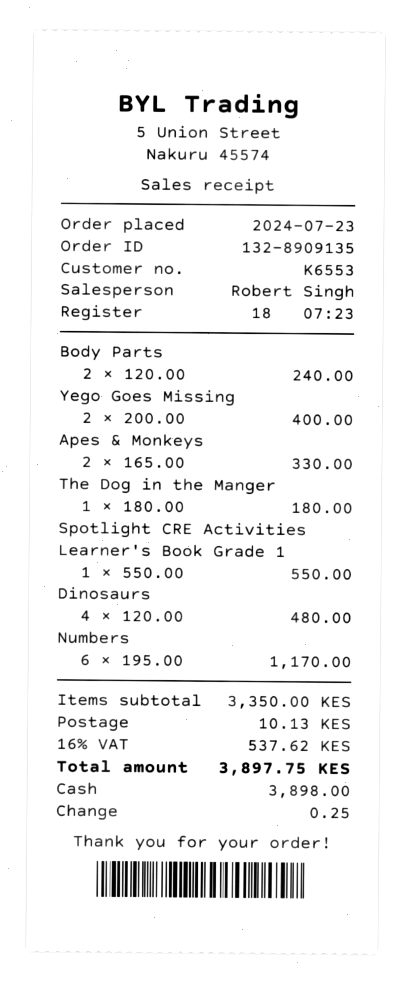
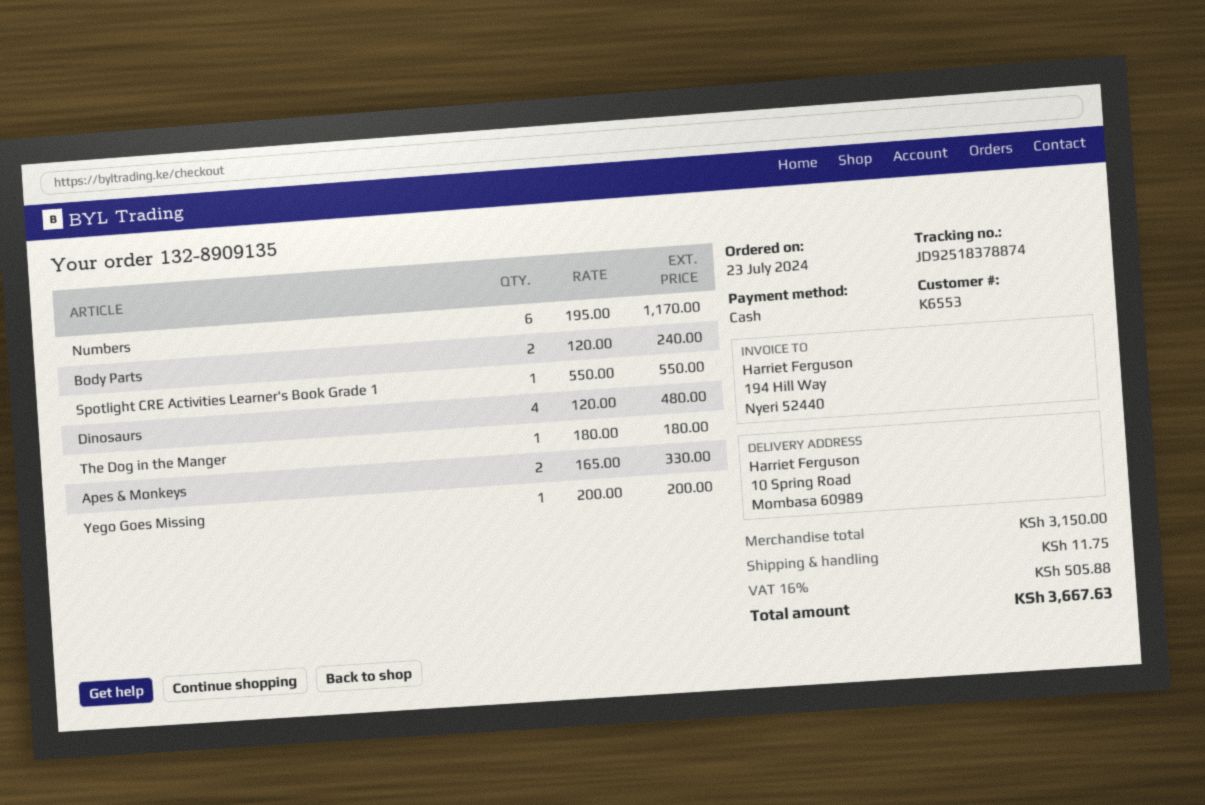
Yego Goes Missing: 2 x 200.00 = 400.00 -> 1 x 200.00 = 200.00
subtotal: 3350.00 -> 3150.00
shipping: 10.13 -> 11.75
tax: 16% = 537.62 -> 16% = 505.88
total: 3897.75 -> 3667.63

